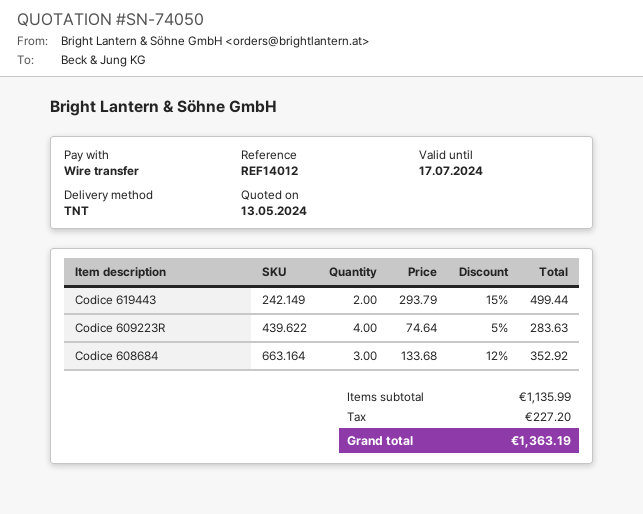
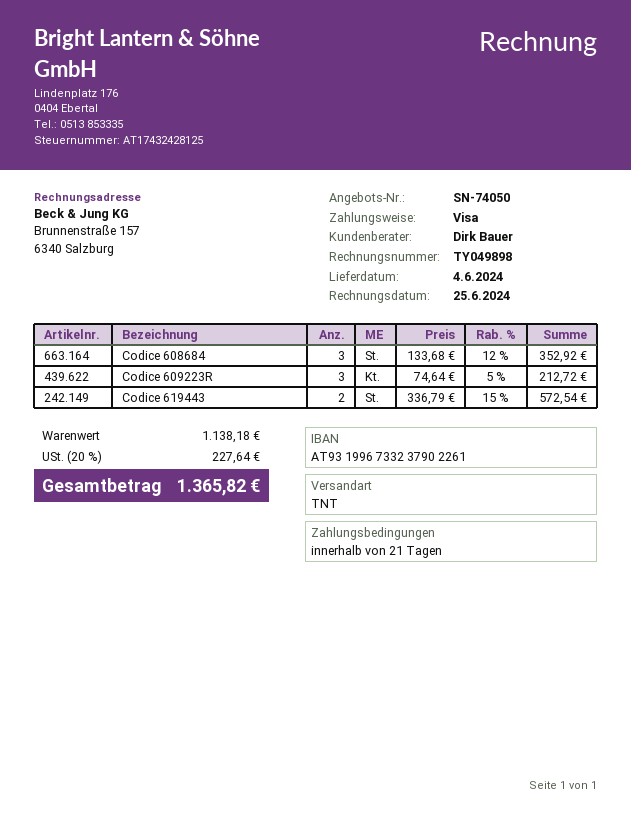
payment method: bank transfer -> Visa
Codice 619443: 2 x 293.79 - 15% = 499.44 -> 2 x 336.79 - 15% = 572.54
Codice 609223R: 4 x 74.64 - 5% = 283.63 -> 3 x 74.64 - 5% = 212.72
subtotal: 1135.99 -> 1138.18
tax: 227.20 -> 227.64
total: 1363.19 -> 1365.82

